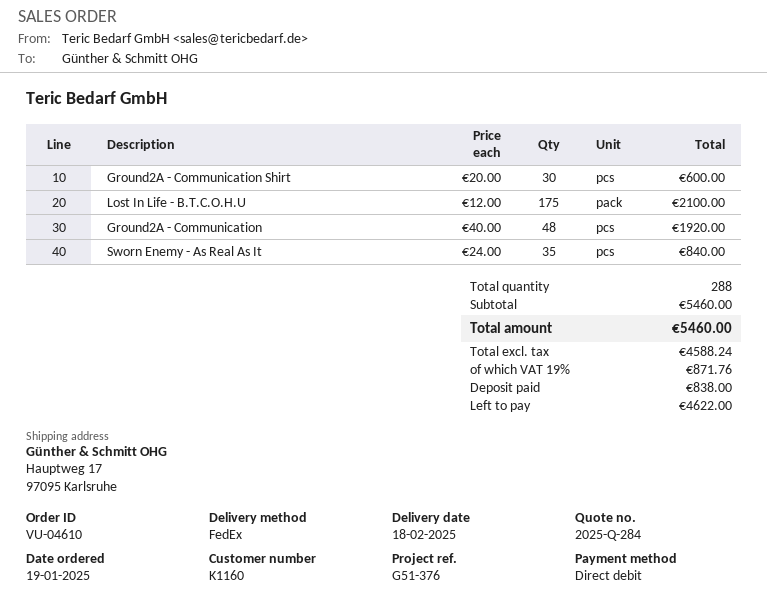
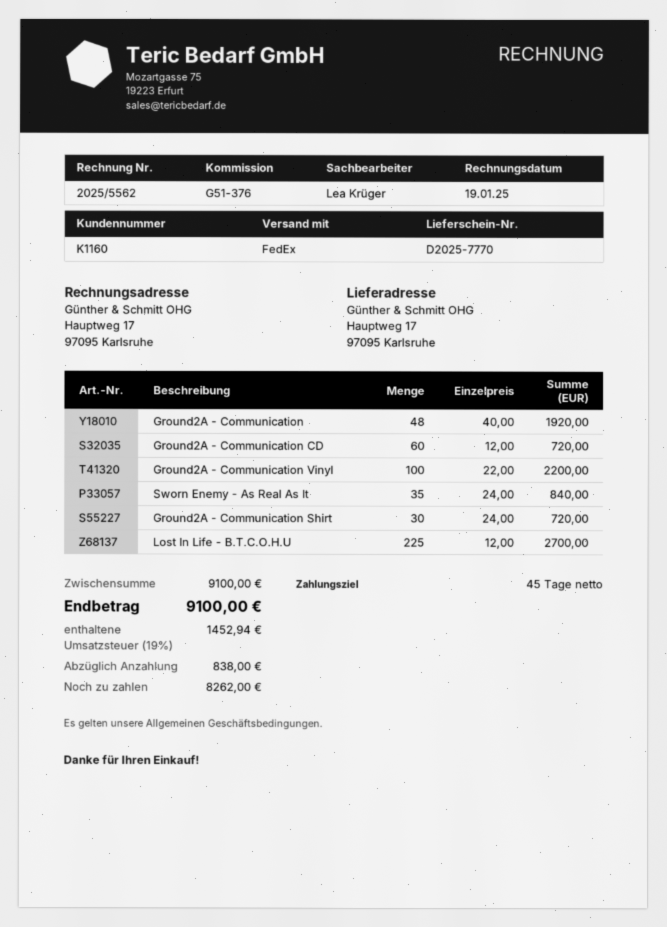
Ground2A - Communication Shirt: 30 x 20.00 = 600.00 -> 30 x 24.00 = 720.00
Lost In Life - B.T.C.O.H.U: 175 x 12.00 = 2100.00 -> 225 x 12.00 = 2700.00
Ground2A - Communication CD: none -> 60 x 12.00 = 720.00
Ground2A - Communication Vinyl: none -> 100 x 22.00 = 2200.00
subtotal: 5460.00 -> 9100.00
tax: 19% = 871.76 -> 19% = 1452.94
total: 5460.00 -> 9100.00
balance: 4622.00 -> 8262.00

